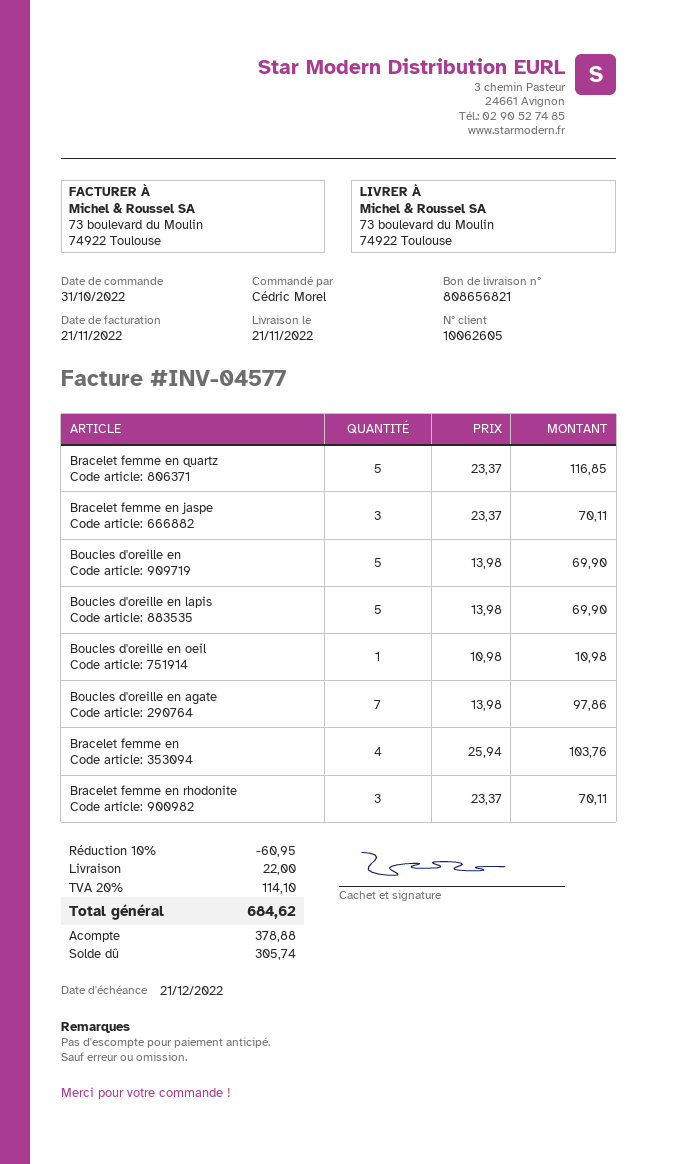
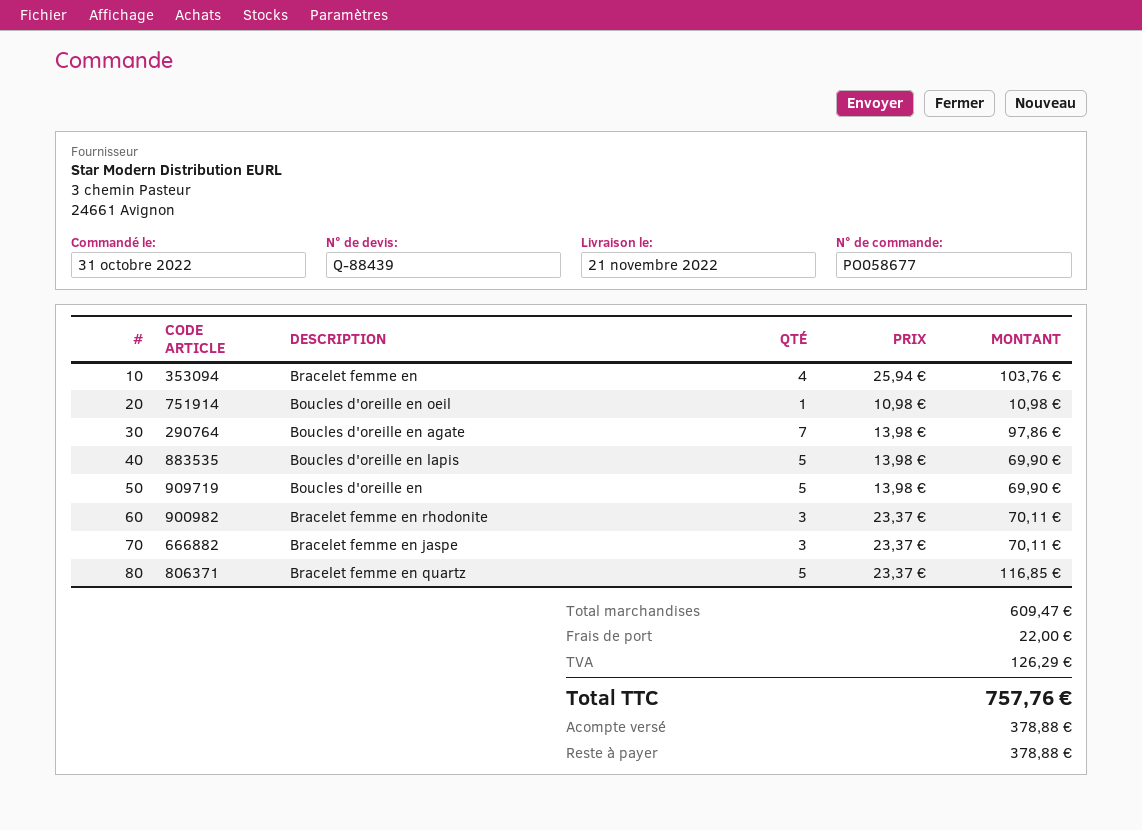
discount: 10% = 60.95 -> none
tax: 114.10 -> 126.29
total: 684.62 -> 757.76
balance: 305.74 -> 378.88

